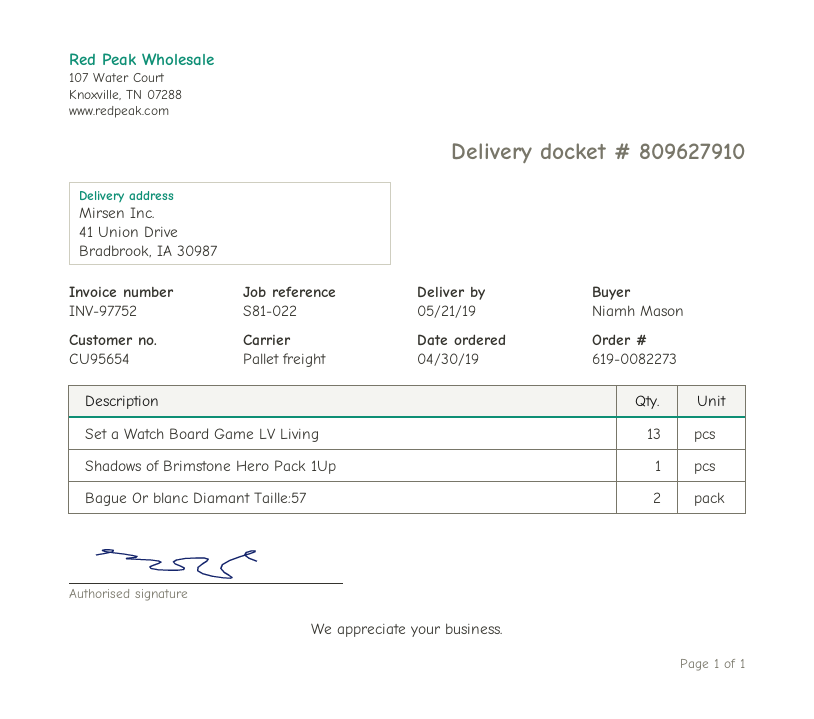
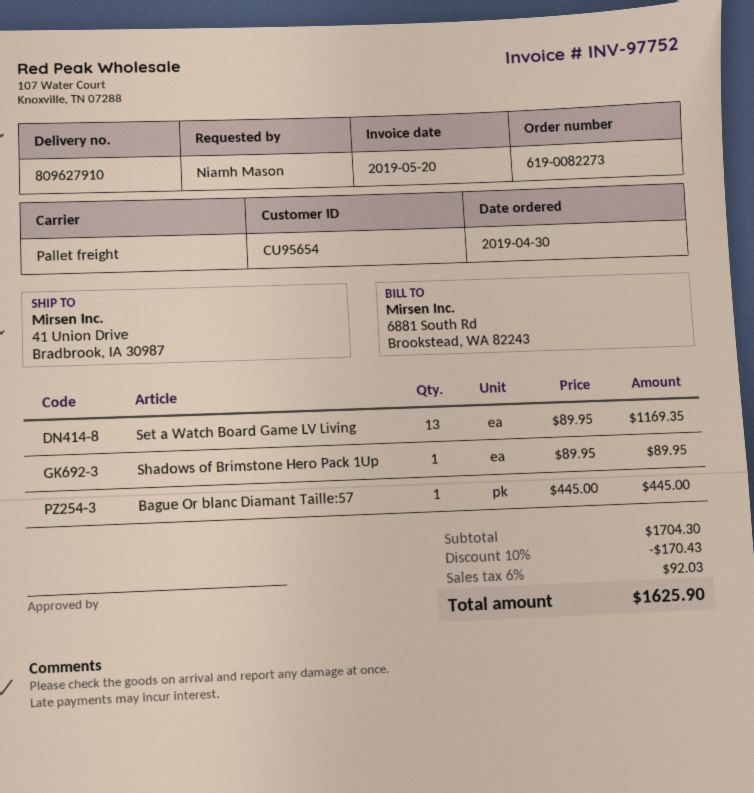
Bague Or blanc Diamant Taille:57: 2 -> 1

